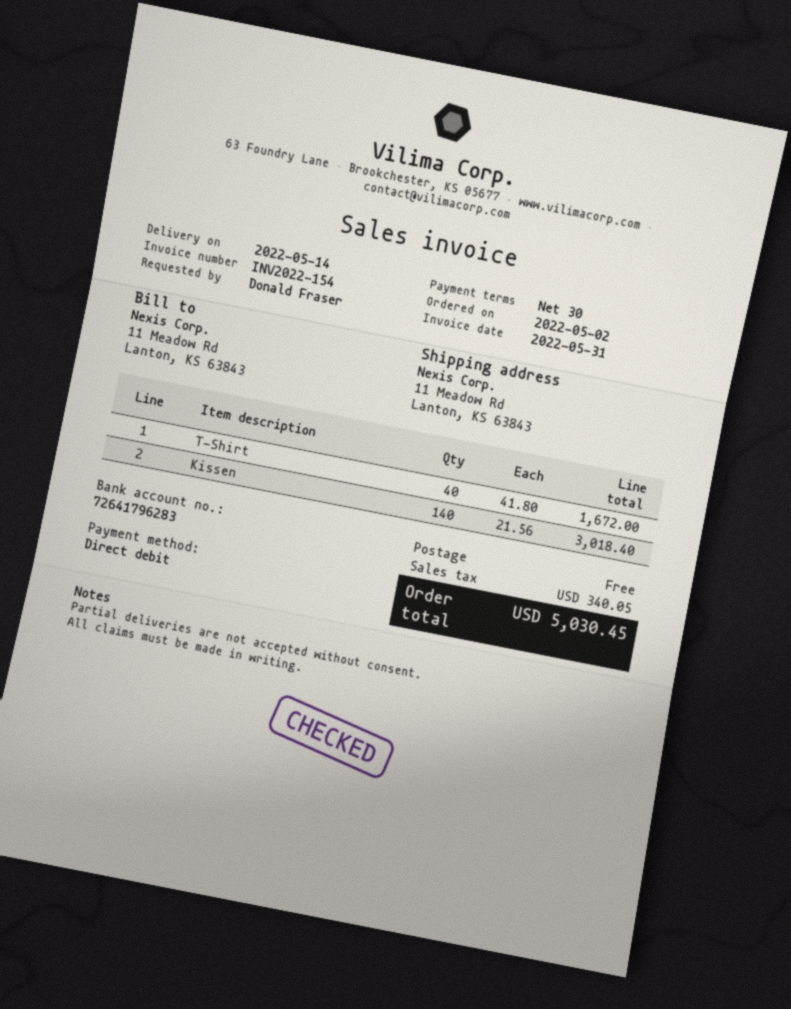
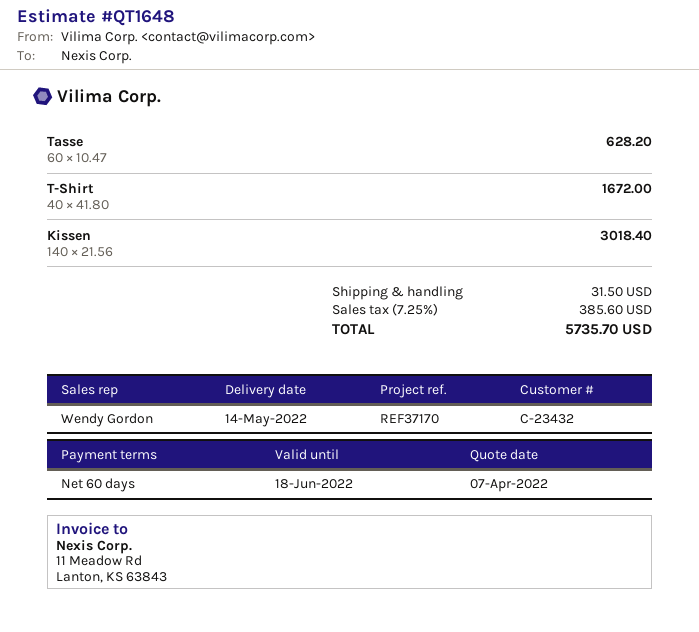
payment terms: 30 days -> 60 days
Tasse: none -> 60 x 10.47 = 628.20
shipping: 0.00 -> 31.50
tax: 340.05 -> 385.60
total: 5030.45 -> 5735.70

